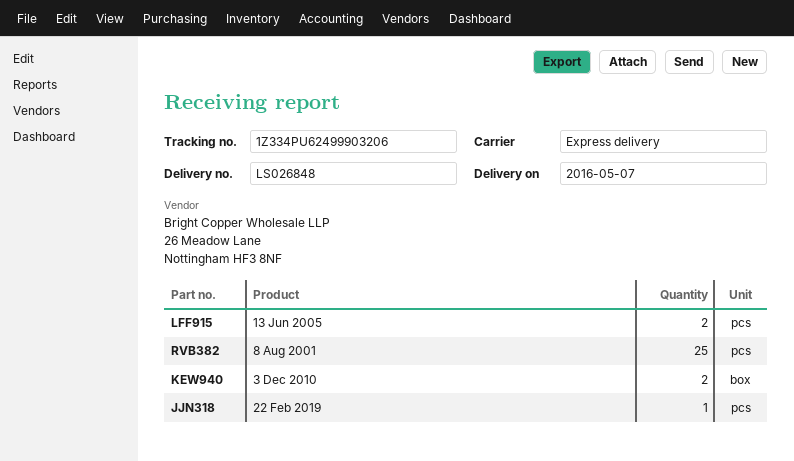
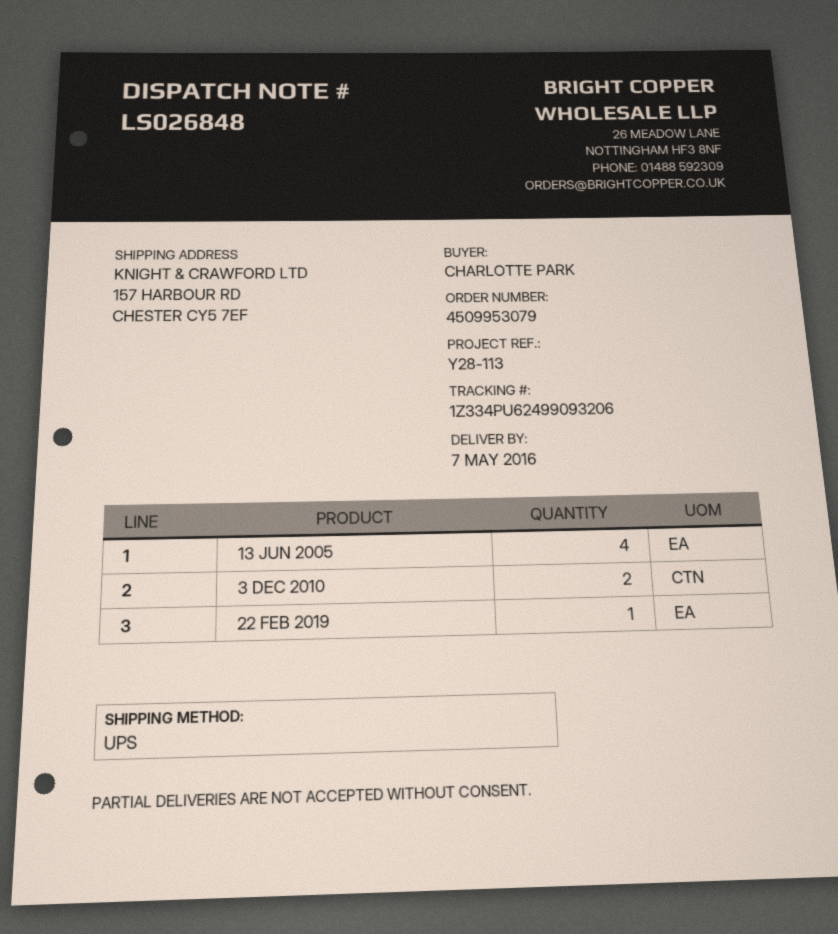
shipping method: express -> UPS
tracking number: 1Z334PU62499903206 -> 1Z334PU62499093206
13 Jun 2005: 2 -> 4
8 Aug 2001: 25 -> none

